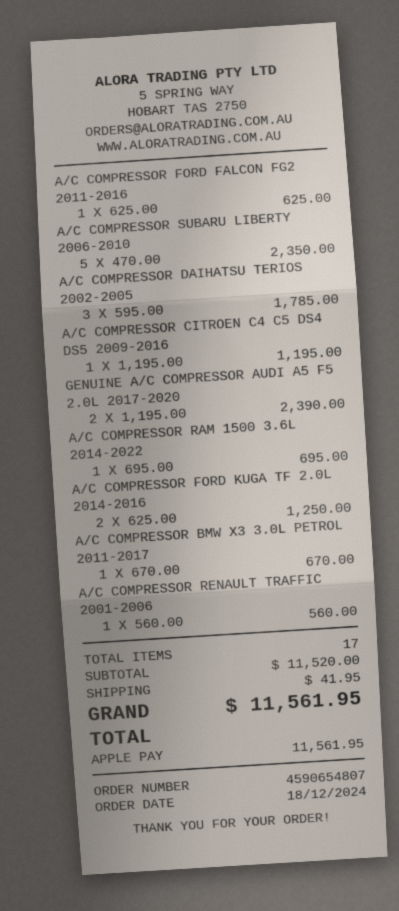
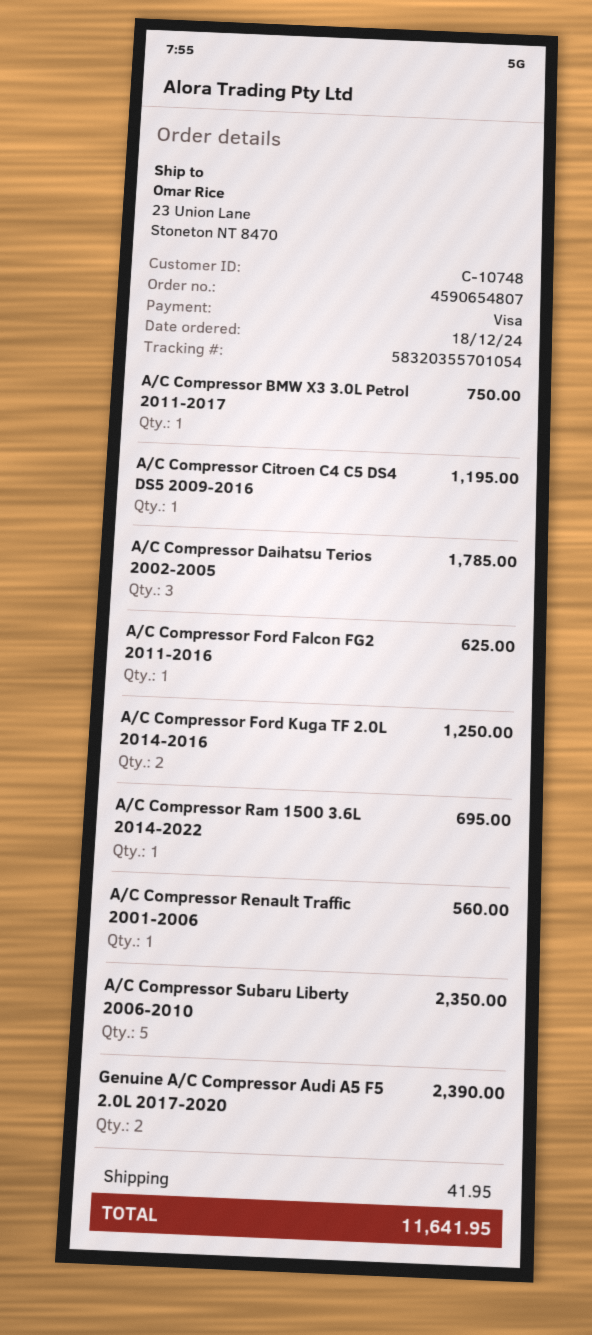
payment method: Apple Pay -> Visa
A/C COMPRESSOR BMW X3 3.0L PETROL 2011-2017: 1 for 670.00 -> 1 for 750.00
total: 11561.95 -> 11641.95

